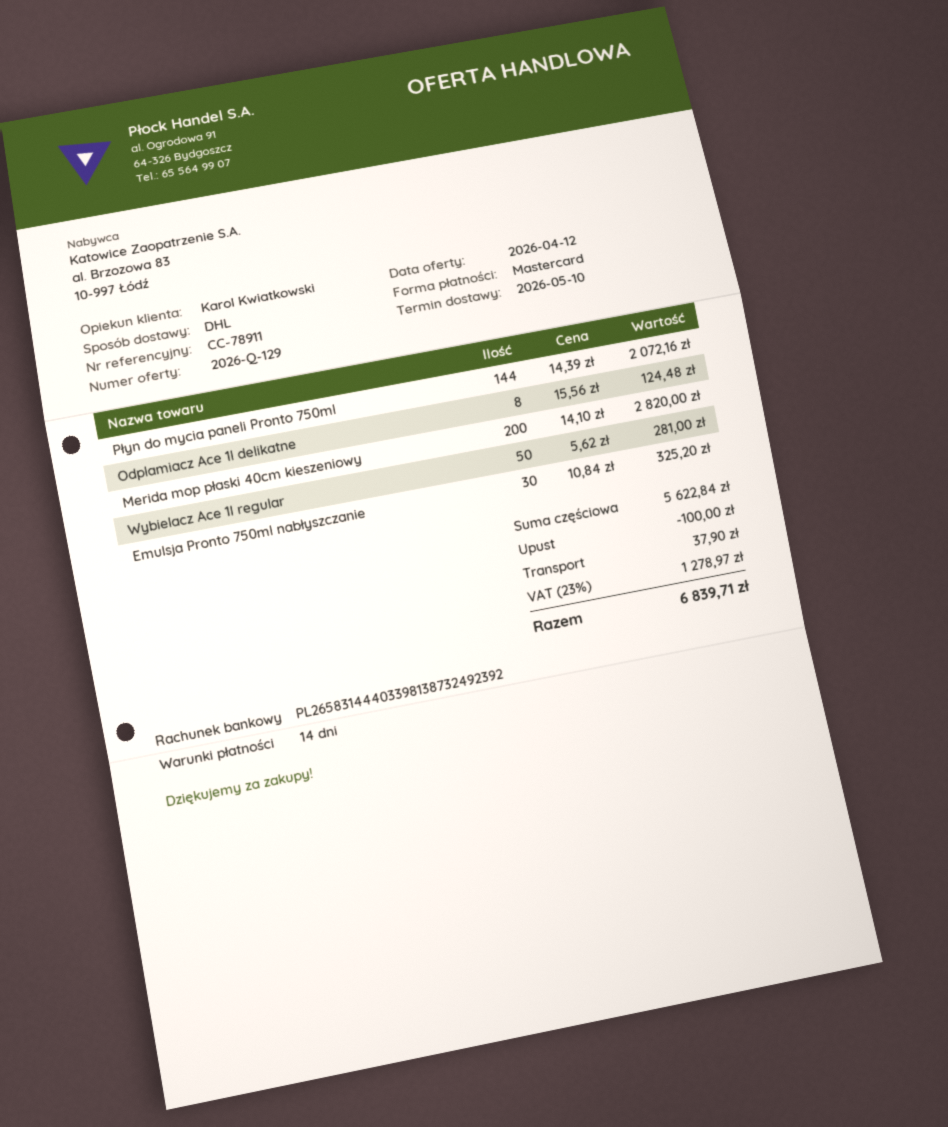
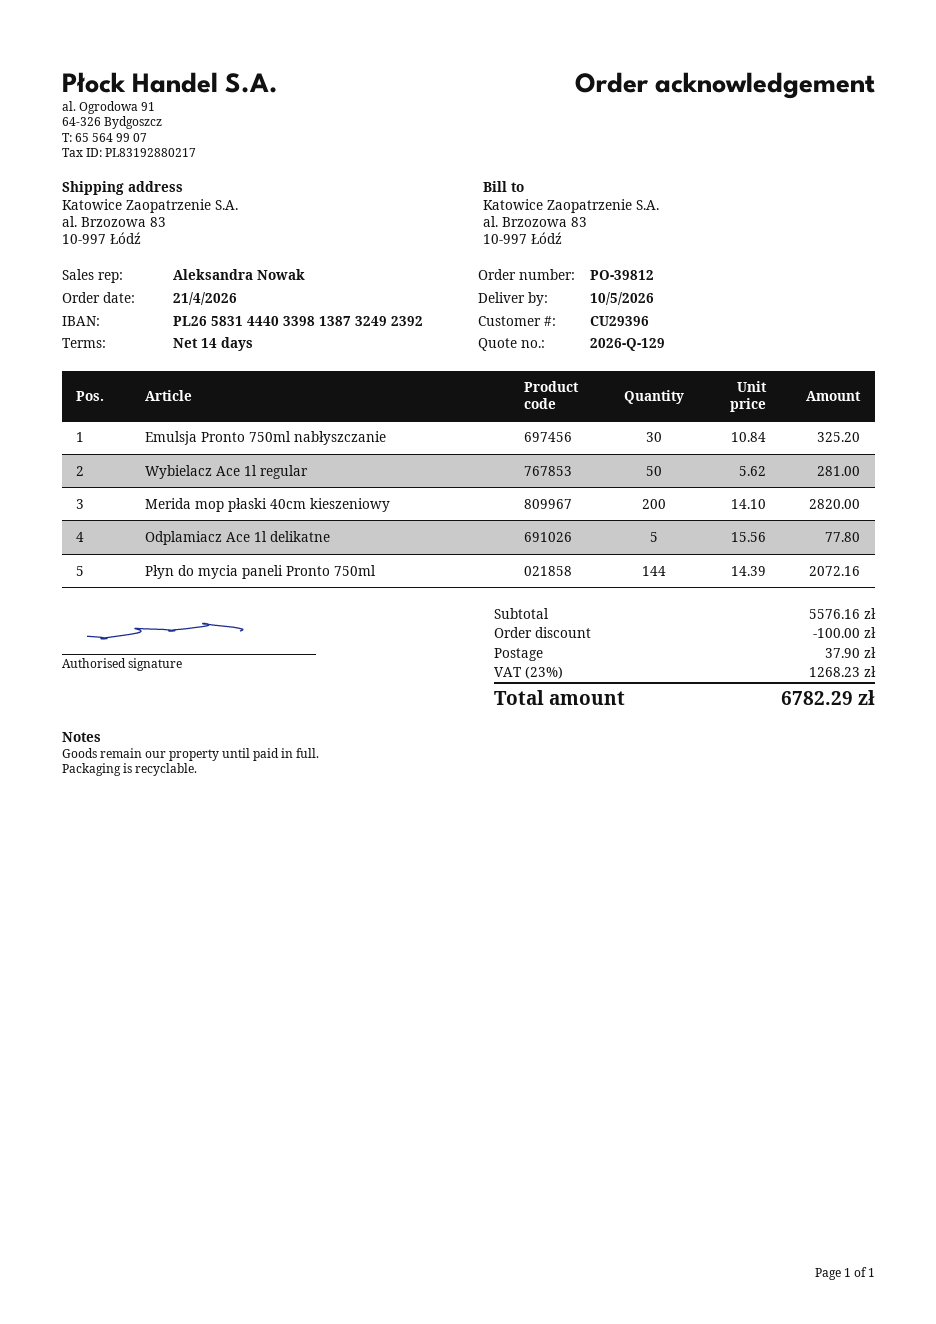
sales rep: Karol Kwiatkowski -> Aleksandra Nowak
Odplamiacz Ace 1l delikatne: 8 x 15.56 = 124.48 -> 5 x 15.56 = 77.80
subtotal: 5622.84 -> 5576.16
tax: 23% = 1278.97 -> 23% = 1268.23
total: 6839.71 -> 6782.29

